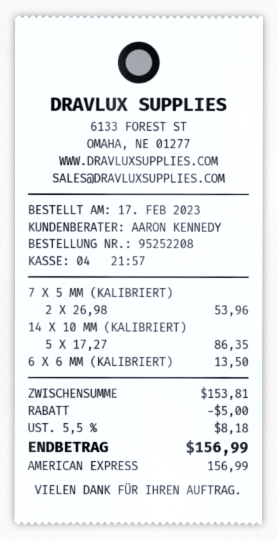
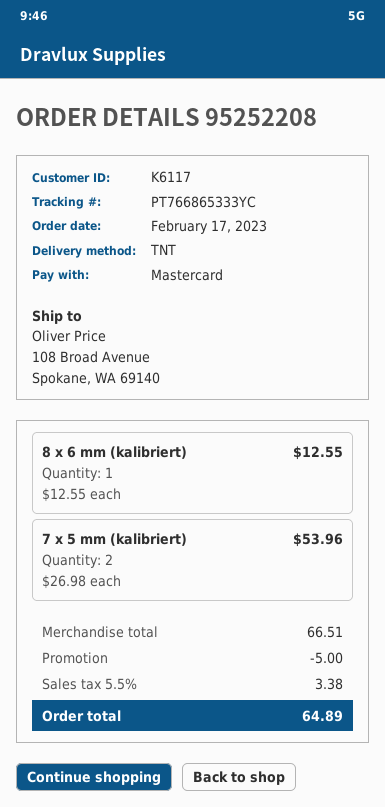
payment method: American Express -> Mastercard
14 X 10 MM (KALIBRIERT): 5 x 17.27 = 86.35 -> none
6 X 6 MM (KALIBRIERT): 1 x 13.50 = 13.50 -> none
8 x 6 mm (kalibriert): none -> 1 x 12.55 = 12.55
subtotal: 153.81 -> 66.51
tax: 5.5% = 8.18 -> 5.5% = 3.38
total: 156.99 -> 64.89

